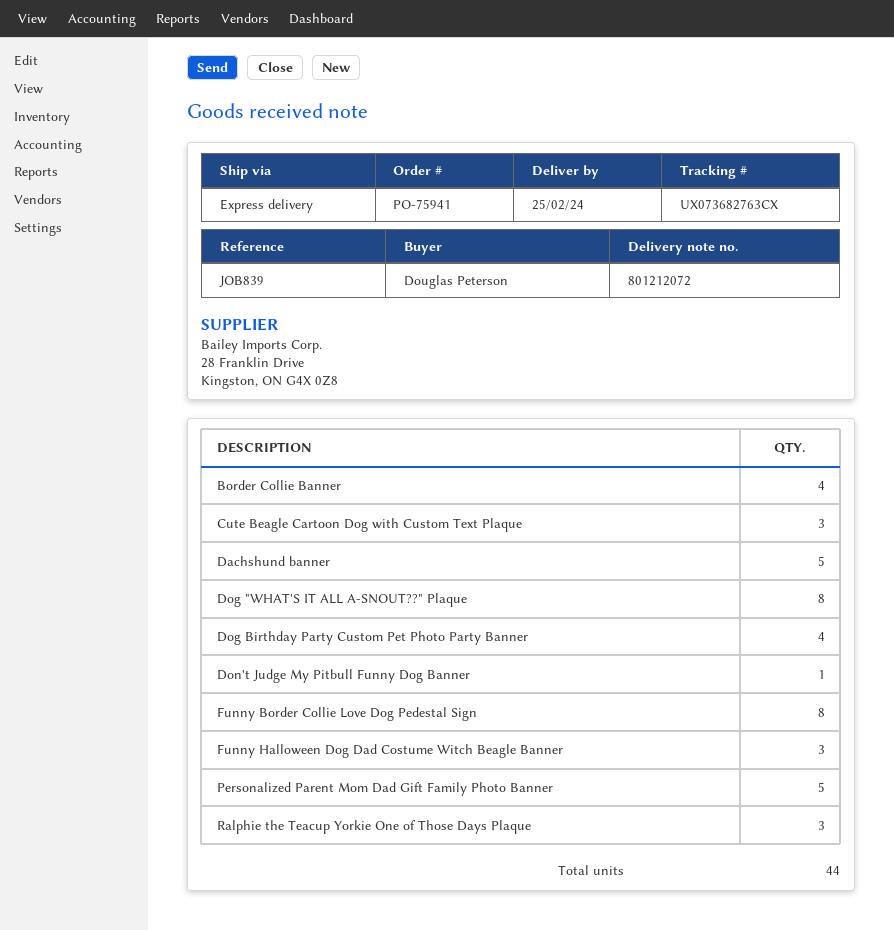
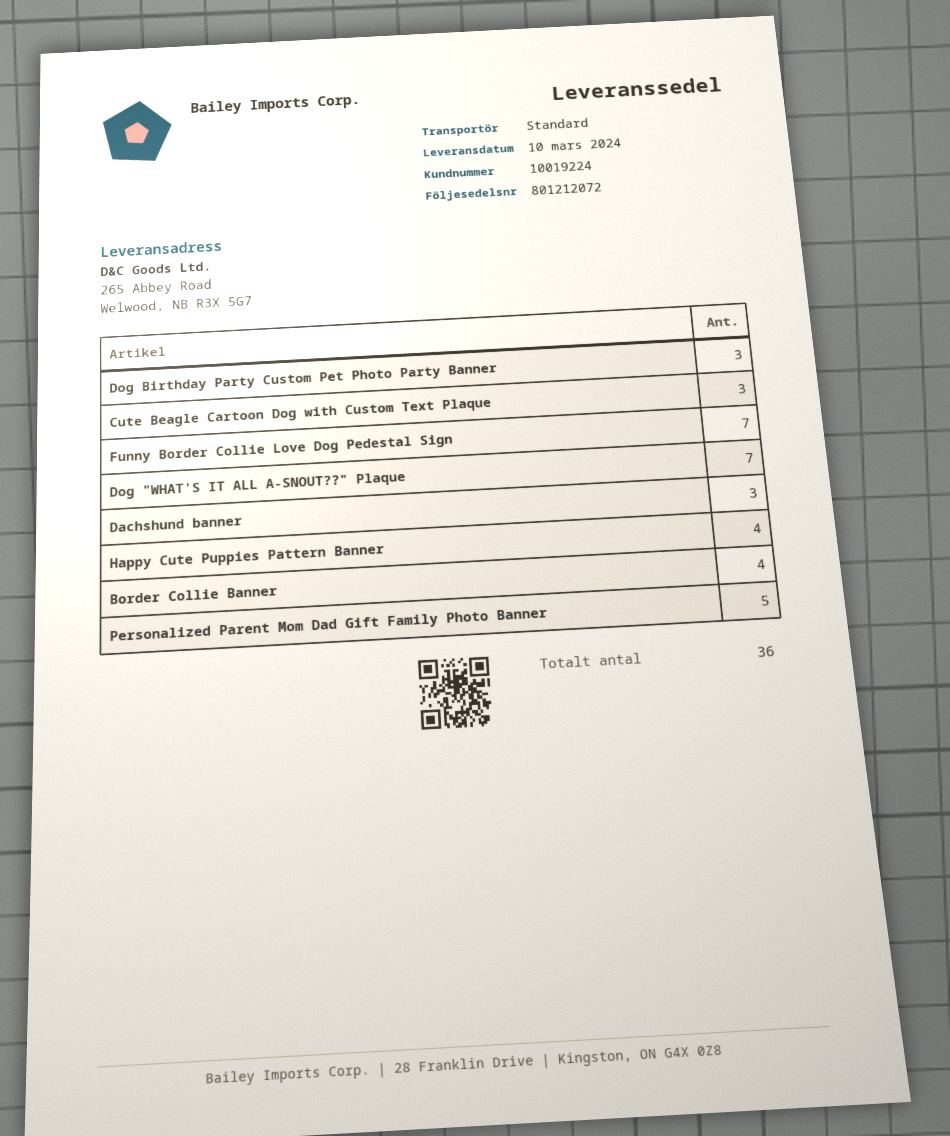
delivery date: 2024-02-25 -> 2024-03-10
shipping method: express -> standard
Dachshund banner: 5 -> 3
Dog "WHAT'S IT ALL A-SNOUT??" Plaque: 8 -> 7
Dog Birthday Party Custom Pet Photo Party Banner: 4 -> 3
Don't Judge My Pitbull Funny Dog Banner: 1 -> none
Funny Border Collie Love Dog Pedestal Sign: 8 -> 7
Funny Halloween Dog Dad Costume Witch Beagle Banner: 3 -> none
Ralphie the Teacup Yorkie One of Those Days Plaque: 3 -> none
Happy Cute Puppies Pattern Banner: none -> 4
total quantity: 44 -> 36

